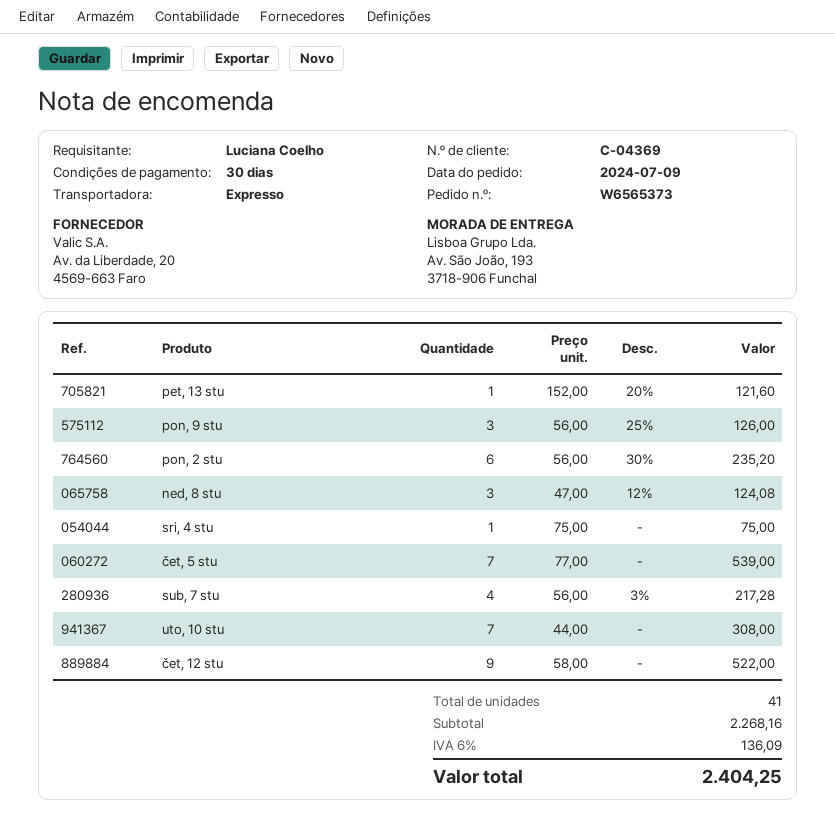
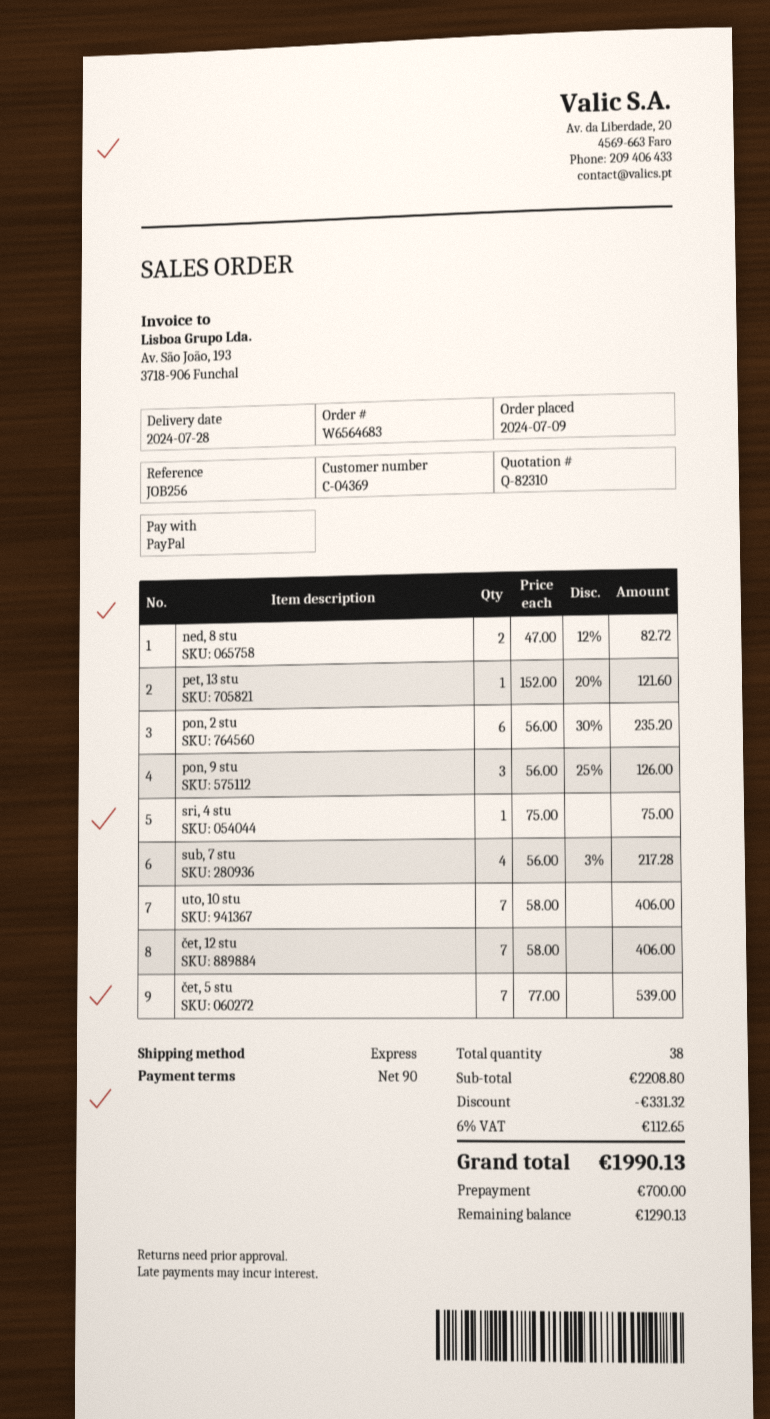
order number: W6565373 -> W6564683
payment terms: 30 days -> 90 days
ned, 8 stu: 3 x 47.00 - 12% = 124.08 -> 2 x 47.00 - 12% = 82.72
uto, 10 stu: 7 x 44.00 = 308.00 -> 7 x 58.00 = 406.00
čet, 12 stu: 9 x 58.00 = 522.00 -> 7 x 58.00 = 406.00
total quantity: 41 -> 38
subtotal: 2268.16 -> 2208.80
discount: none -> 331.32
tax: 6% = 136.09 -> 6% = 112.65
total: 2404.25 -> 1990.13

